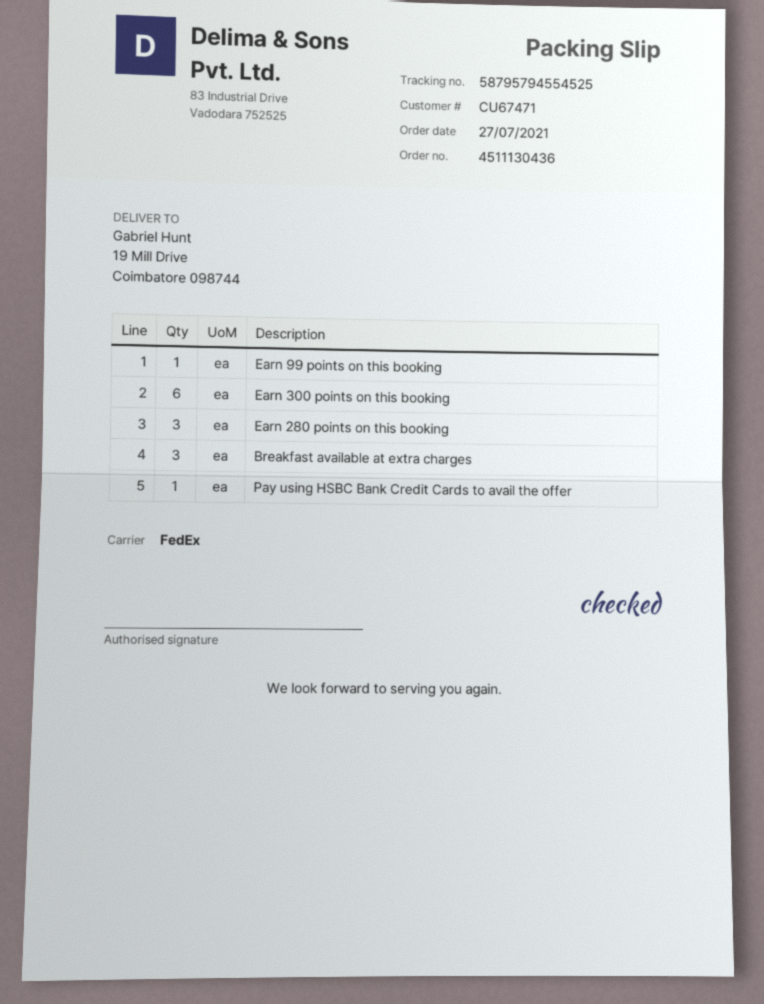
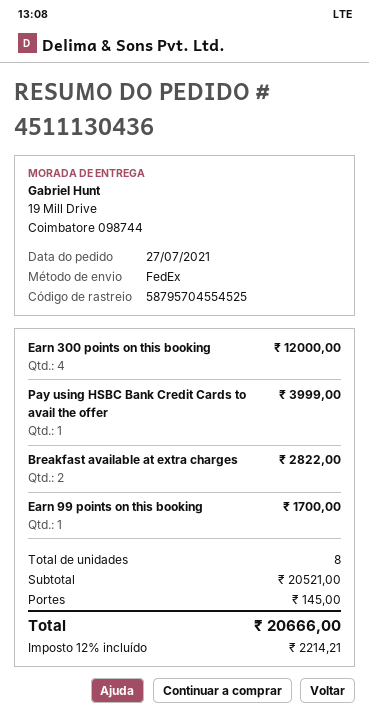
tracking number: 58795794554525 -> 58795704554525
Earn 300 points on this booking: 6 -> 4
Earn 280 points on this booking: 3 -> none
Breakfast available at extra charges: 3 -> 2

